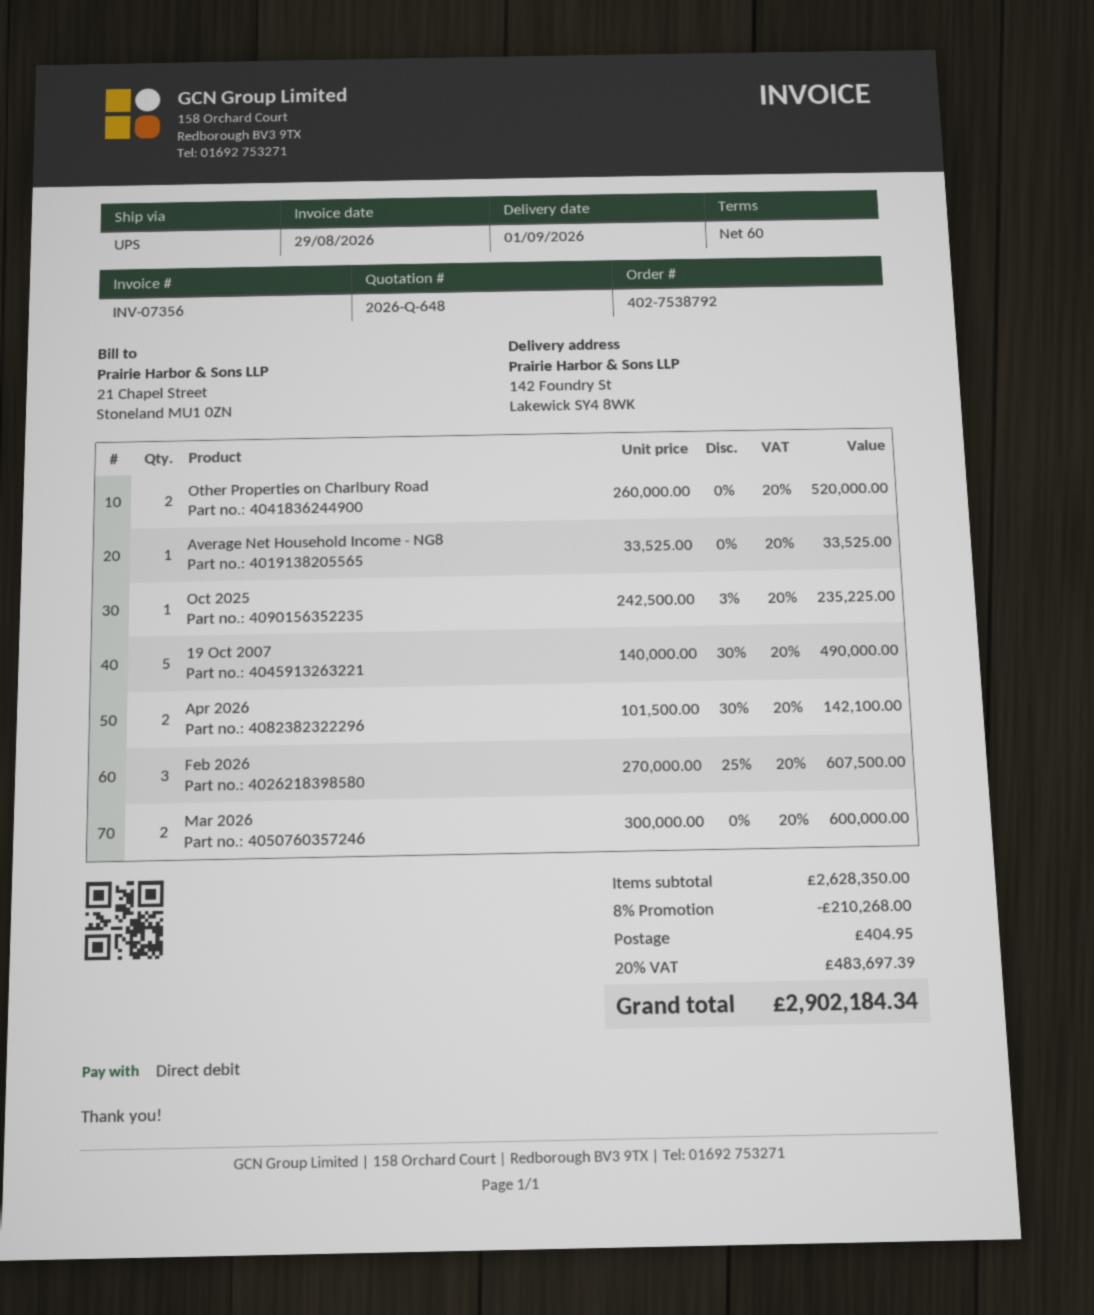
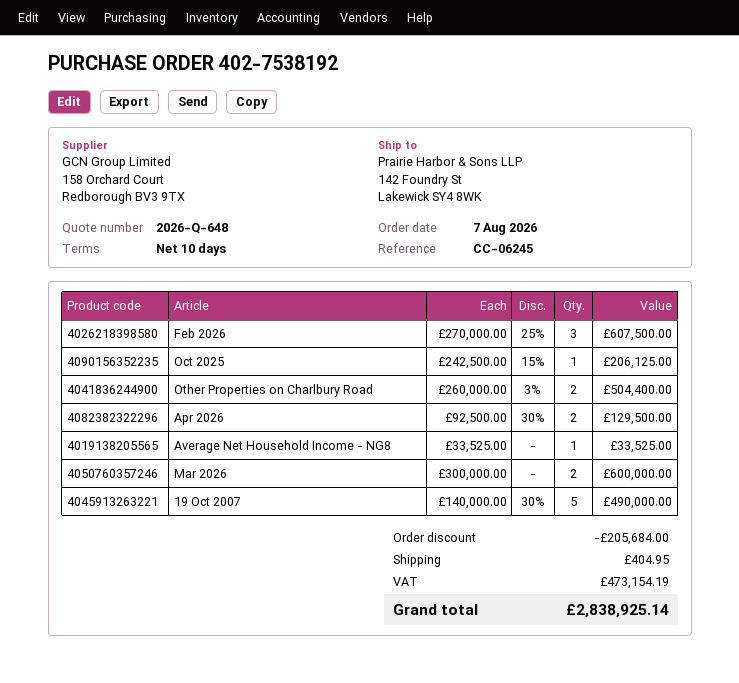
order number: 402-7538792 -> 402-7538192
payment terms: 60 days -> 10 days
Other Properties on Charlbury Road: 2 x 260000.00 = 520000.00 -> 2 x 260000.00 - 3% = 504400.00
Oct 2025: 1 x 242500.00 - 3% = 235225.00 -> 1 x 242500.00 - 15% = 206125.00
Apr 2026: 2 x 101500.00 - 30% = 142100.00 -> 2 x 92500.00 - 30% = 129500.00
discount: 210268.00 -> 205684.00
tax: 483697.39 -> 473154.19
total: 2902184.34 -> 2838925.14

